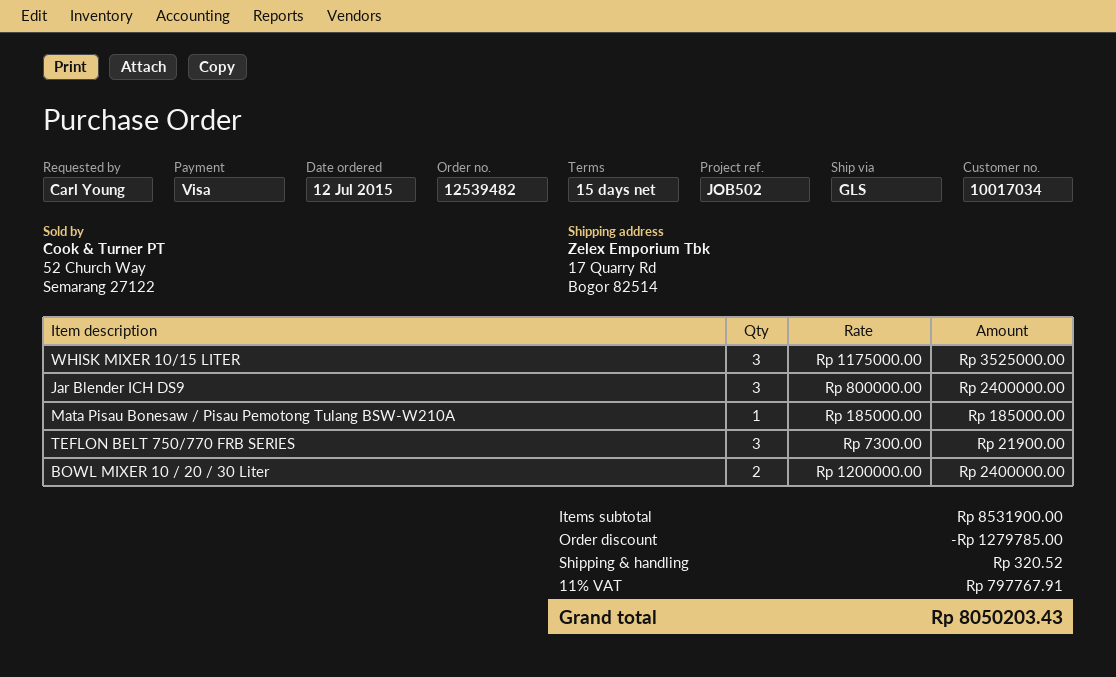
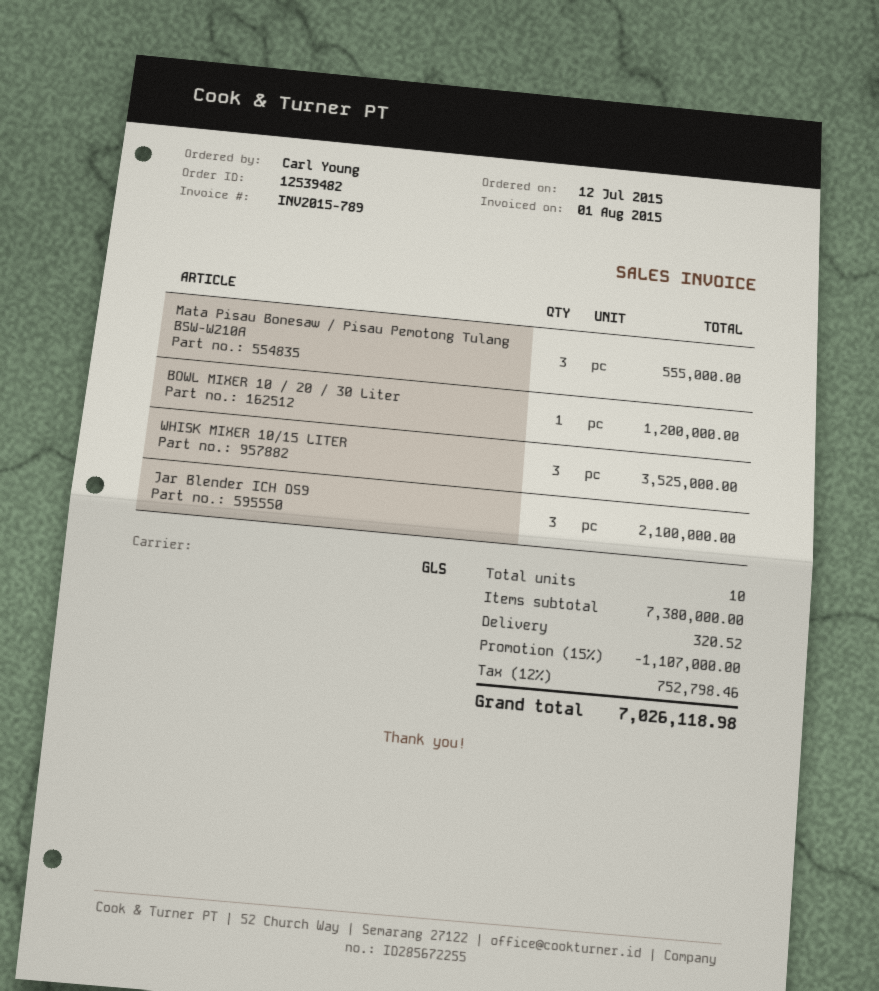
Jar Blender ICH DS9: 3 for 2400000.00 -> 3 for 2100000.00
Mata Pisau Bonesaw / Pisau Pemotong Tulang BSW-W210A: 1 for 185000.00 -> 3 for 555000.00
TEFLON BELT 750/770 FRB SERIES: 3 for 21900.00 -> none
BOWL MIXER 10 / 20 / 30 Liter: 2 for 2400000.00 -> 1 for 1200000.00
subtotal: 8531900.00 -> 7380000.00
discount: 1279785.00 -> 1107000.00
tax: 11% = 797767.91 -> 12% = 752798.46
total: 8050203.43 -> 7026118.98

